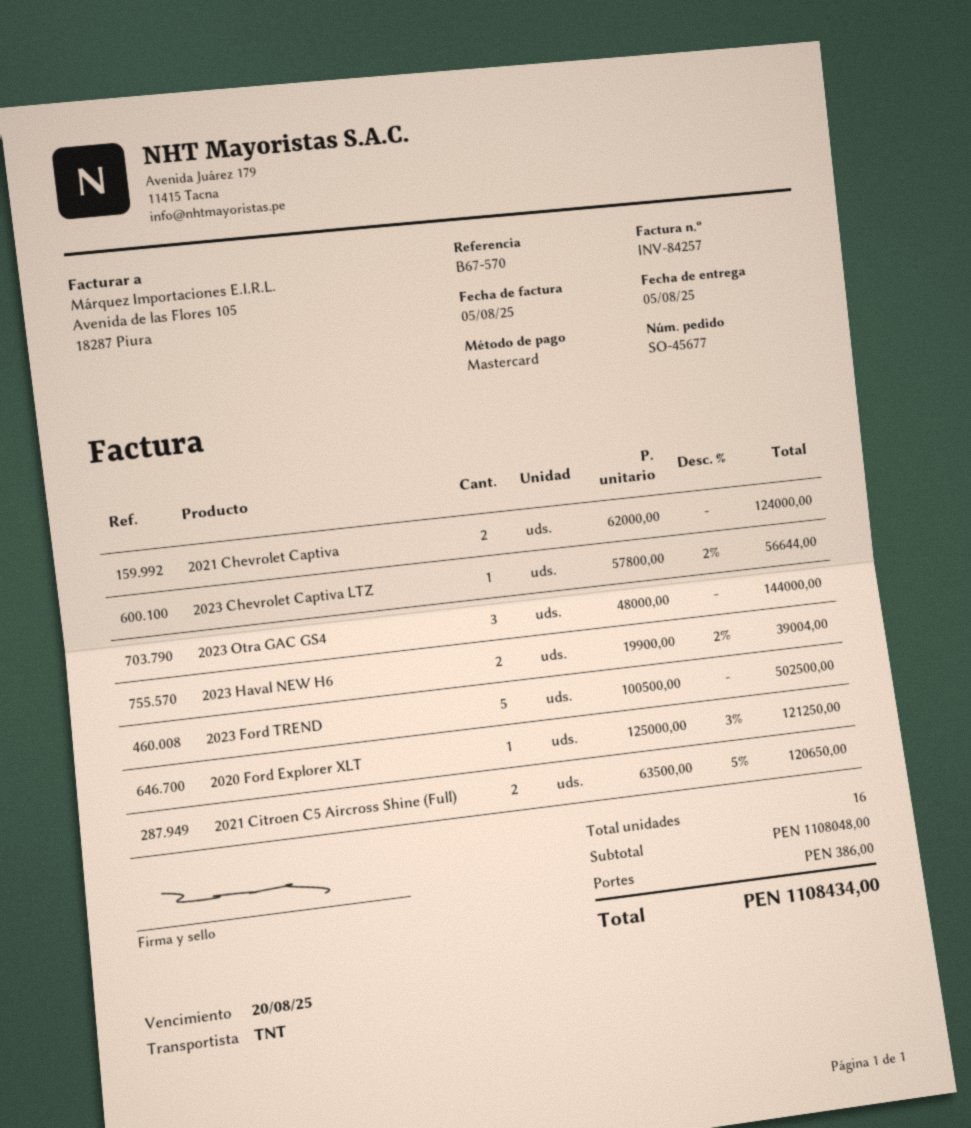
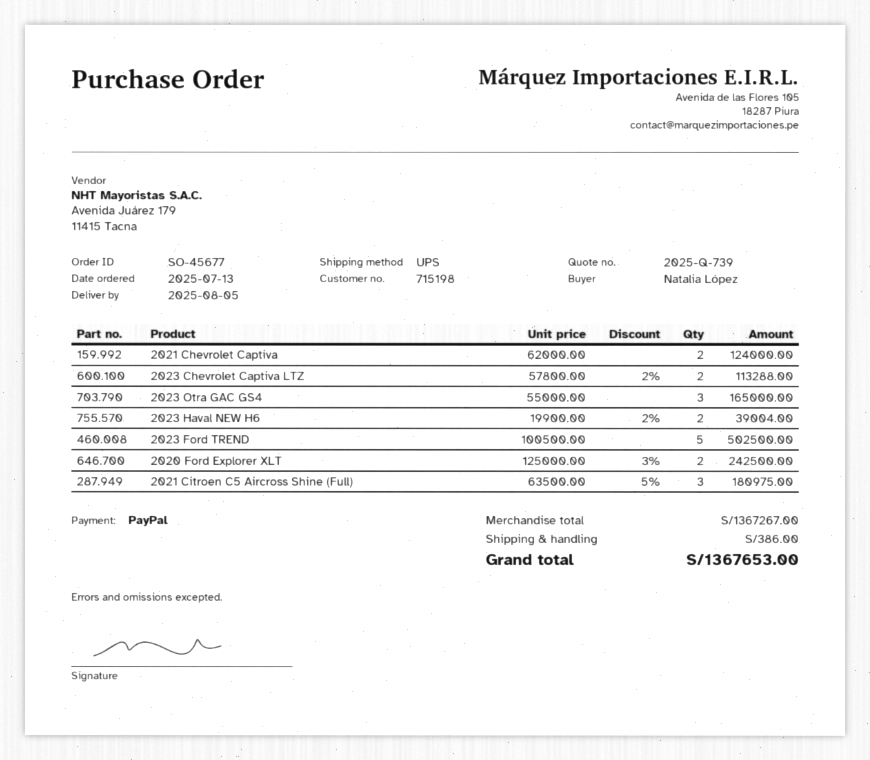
payment method: Mastercard -> PayPal
shipping method: TNT -> UPS
2023 Chevrolet Captiva LTZ: 1 x 57800.00 - 2% = 56644.00 -> 2 x 57800.00 - 2% = 113288.00
2023 Otra GAC GS4: 3 x 48000.00 = 144000.00 -> 3 x 55000.00 = 165000.00
2020 Ford Explorer XLT: 1 x 125000.00 - 3% = 121250.00 -> 2 x 125000.00 - 3% = 242500.00
2021 Citroen C5 Aircross Shine (Full): 2 x 63500.00 - 5% = 120650.00 -> 3 x 63500.00 - 5% = 180975.00
subtotal: 1108048.00 -> 1367267.00
total: 1108434.00 -> 1367653.00

